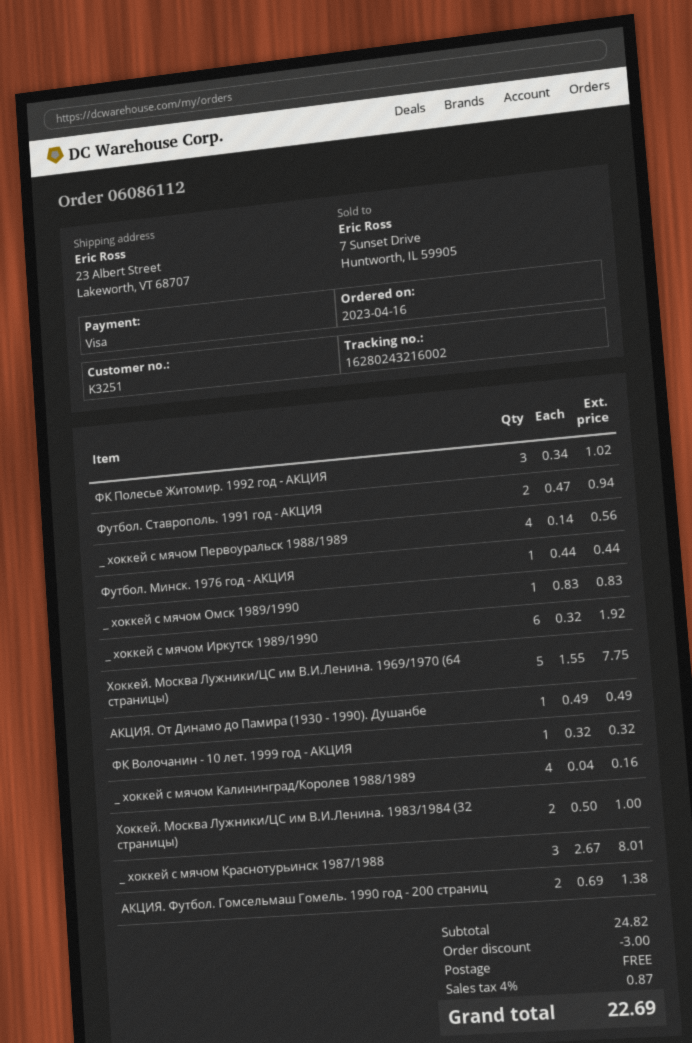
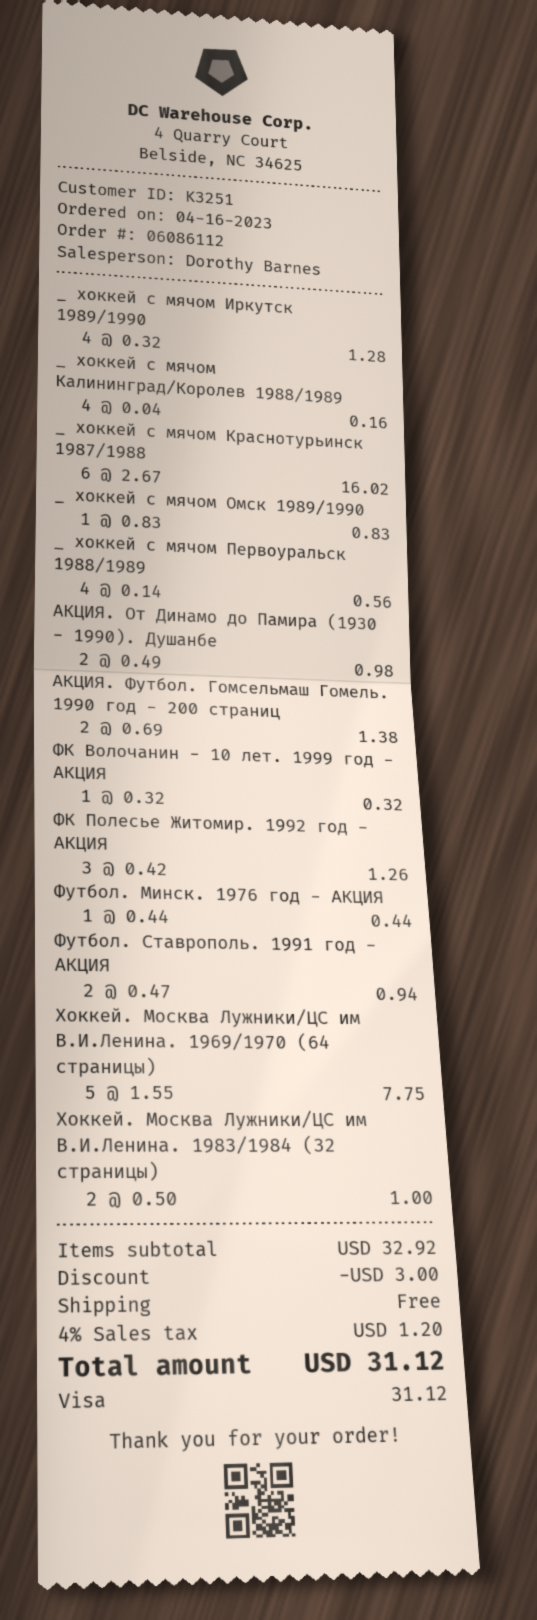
ФК Полесье Житомир. 1992 год - АКЦИЯ: 3 x 0.34 = 1.02 -> 3 x 0.42 = 1.26
_ хоккей с мячом Иркутск 1989/1990: 6 x 0.32 = 1.92 -> 4 x 0.32 = 1.28
АКЦИЯ. От Динамо до Памира (1930 - 1990). Душанбе: 1 x 0.49 = 0.49 -> 2 x 0.49 = 0.98
_ хоккей с мячом Краснотурьинск 1987/1988: 3 x 2.67 = 8.01 -> 6 x 2.67 = 16.02
subtotal: 24.82 -> 32.92
tax: 4% = 0.87 -> 4% = 1.20
total: 22.69 -> 31.12

